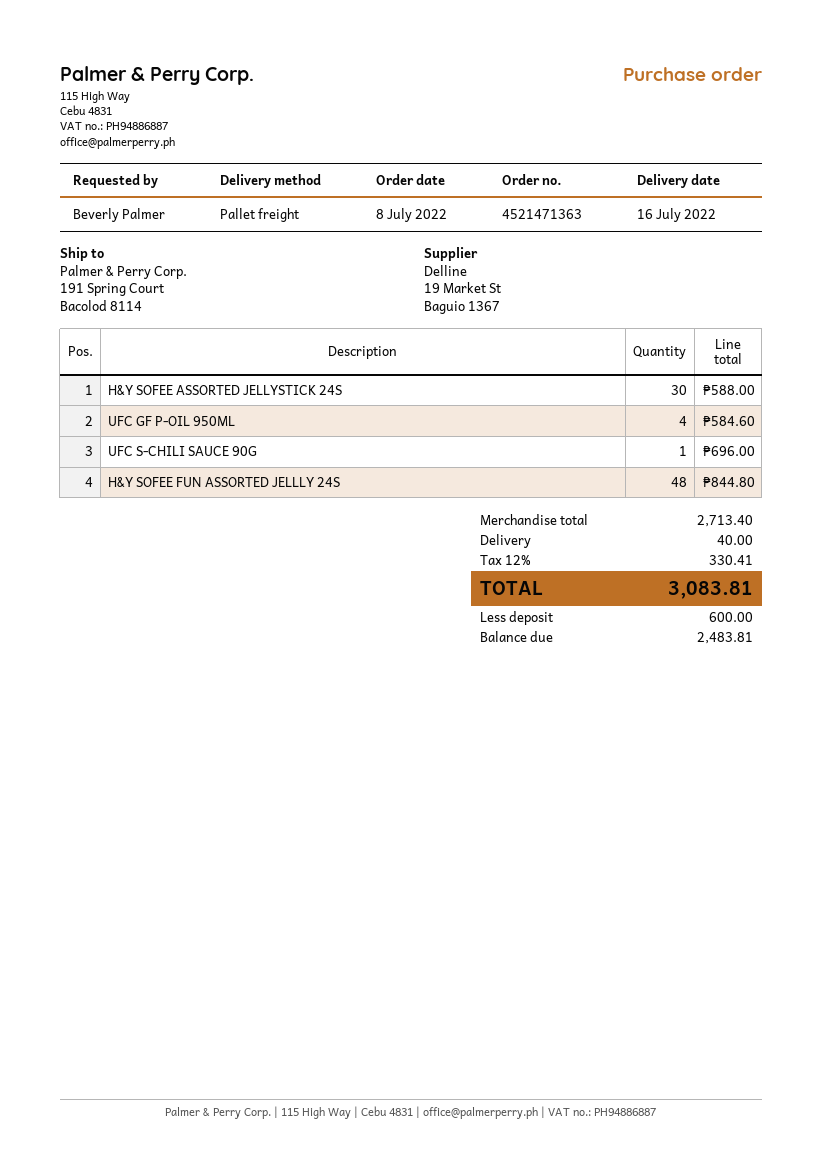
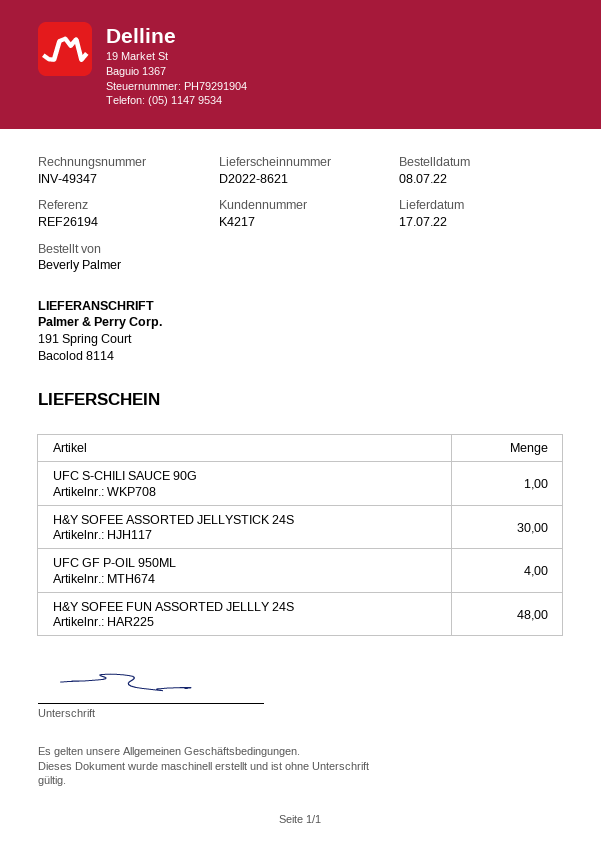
delivery date: 2022-07-16 -> 2022-07-17

